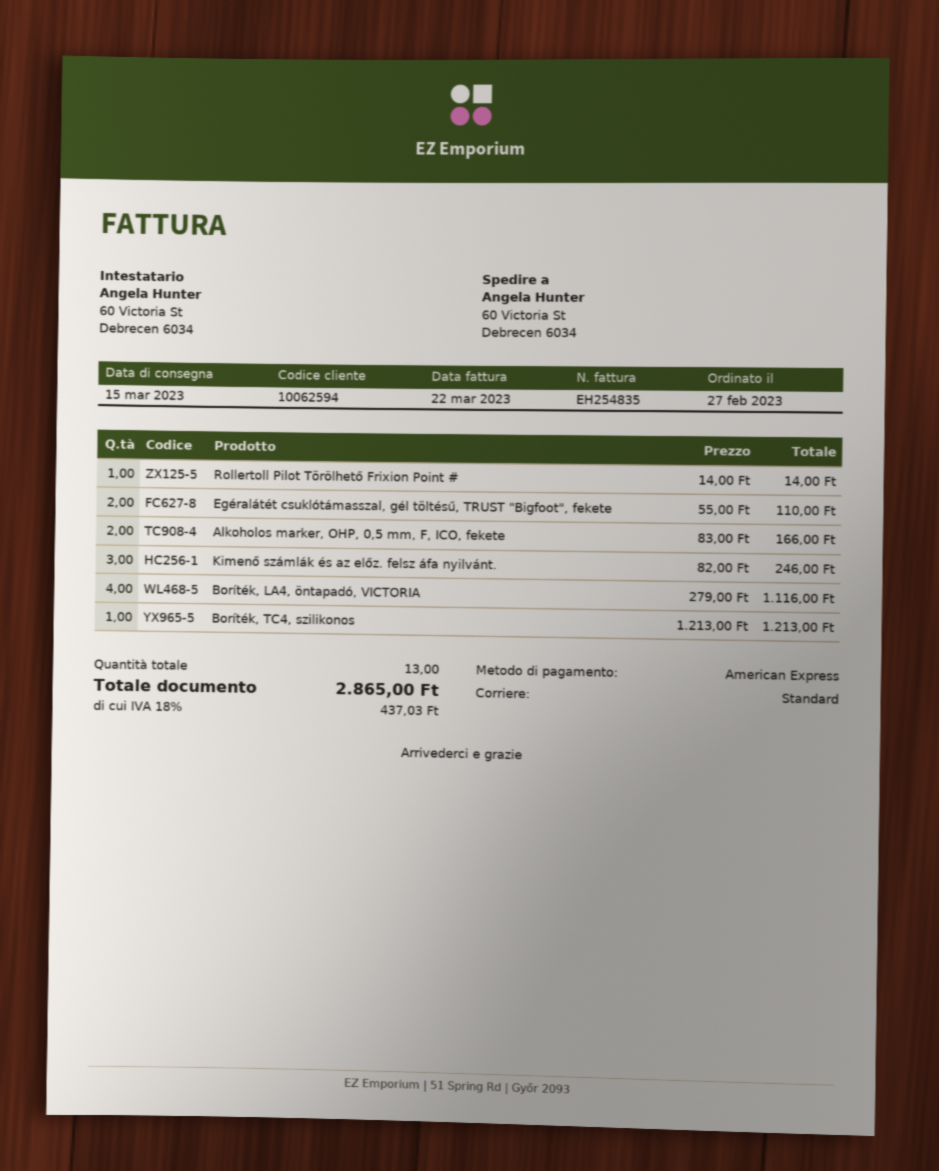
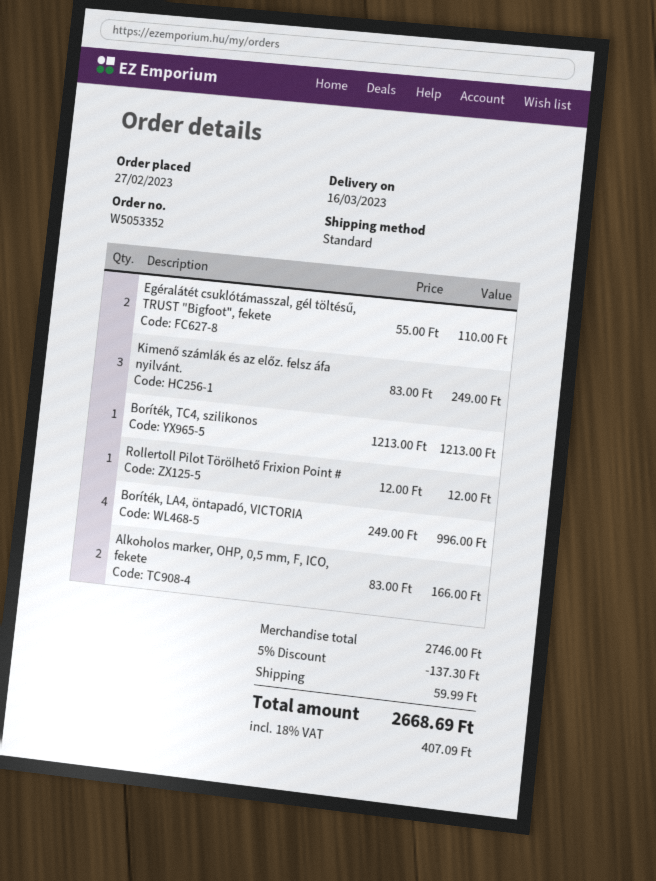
delivery date: 2023-03-15 -> 2023-03-16
Rollertoll Pilot Törölhető Frixion Point #: 1 x 14.00 = 14.00 -> 1 x 12.00 = 12.00
Kimenő számlák és az előz. felsz áfa nyilvánt.: 3 x 82.00 = 246.00 -> 3 x 83.00 = 249.00
Boríték, LA4, öntapadó, VICTORIA: 4 x 279.00 = 1116.00 -> 4 x 249.00 = 996.00
discount: none -> 5% = 137.30
shipping: none -> 59.99
tax: 18% = 437.03 -> 18% = 407.09
total: 2865.00 -> 2668.69

